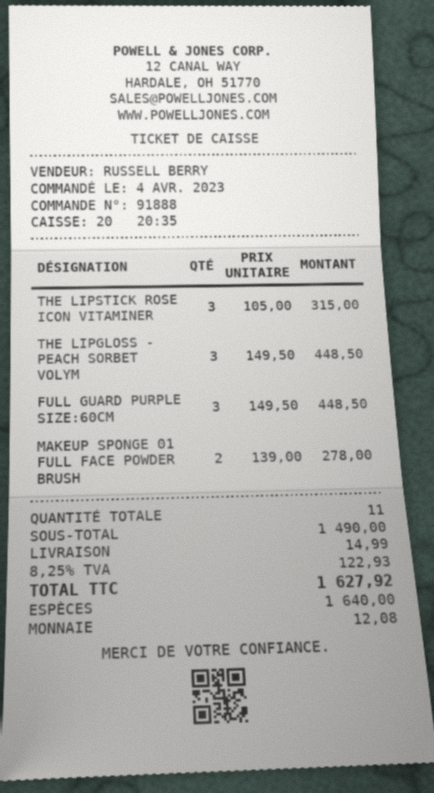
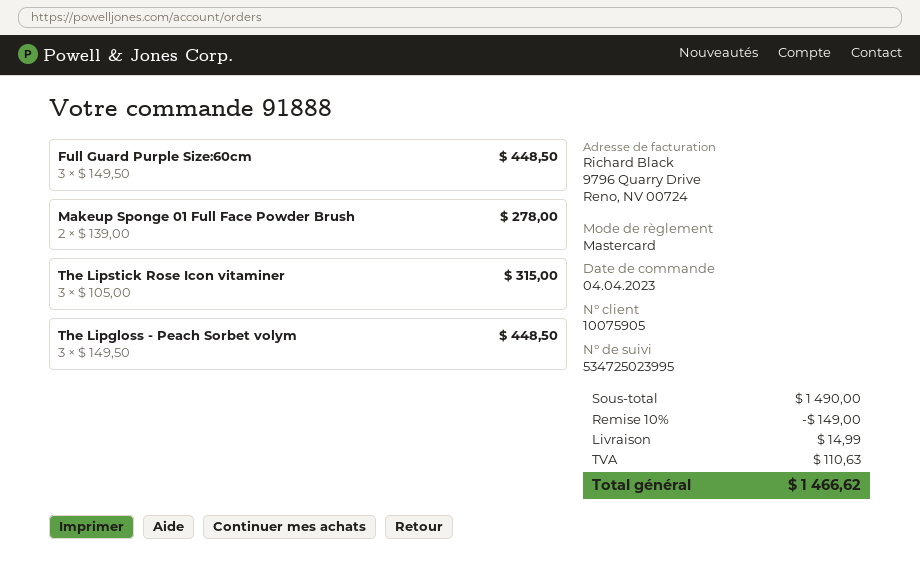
payment method: cash -> Mastercard
discount: none -> 10% = 149.00
tax: 122.93 -> 110.63
total: 1627.92 -> 1466.62

